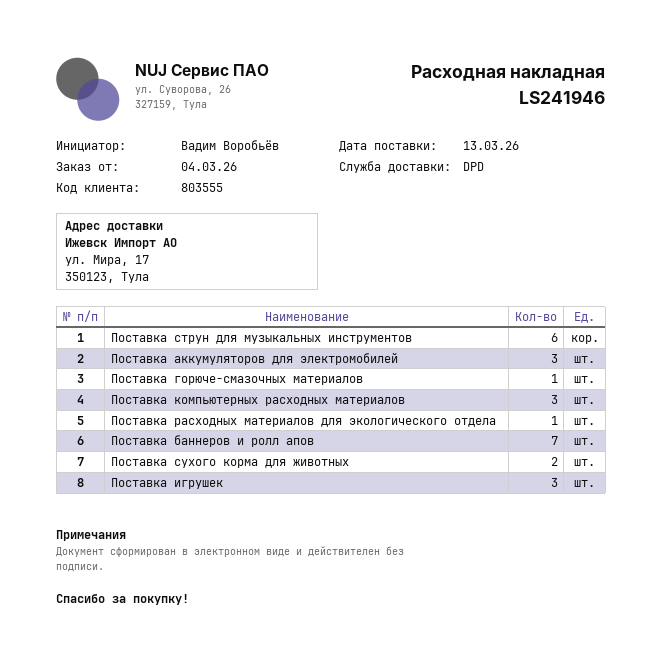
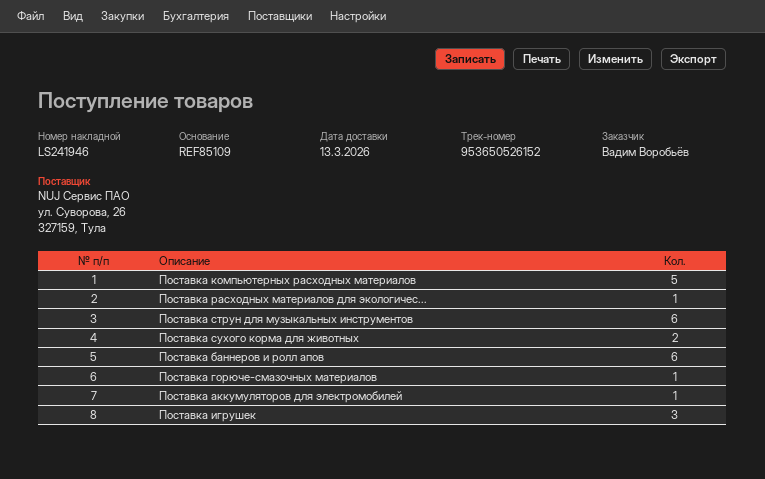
Поставка аккумуляторов для электромобилей: 3 -> 1
Поставка компьютерных расходных материалов: 3 -> 5
Поставка баннеров и ролл апов: 7 -> 6

